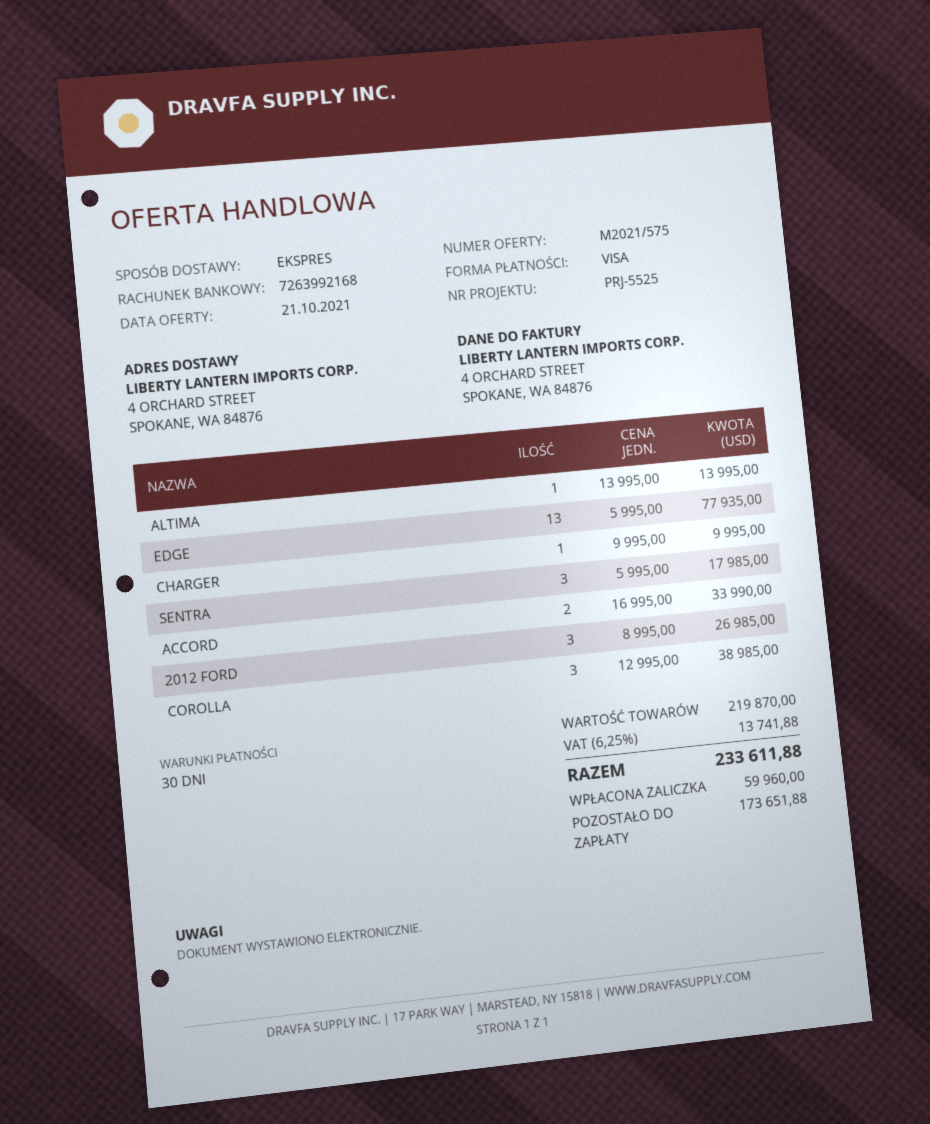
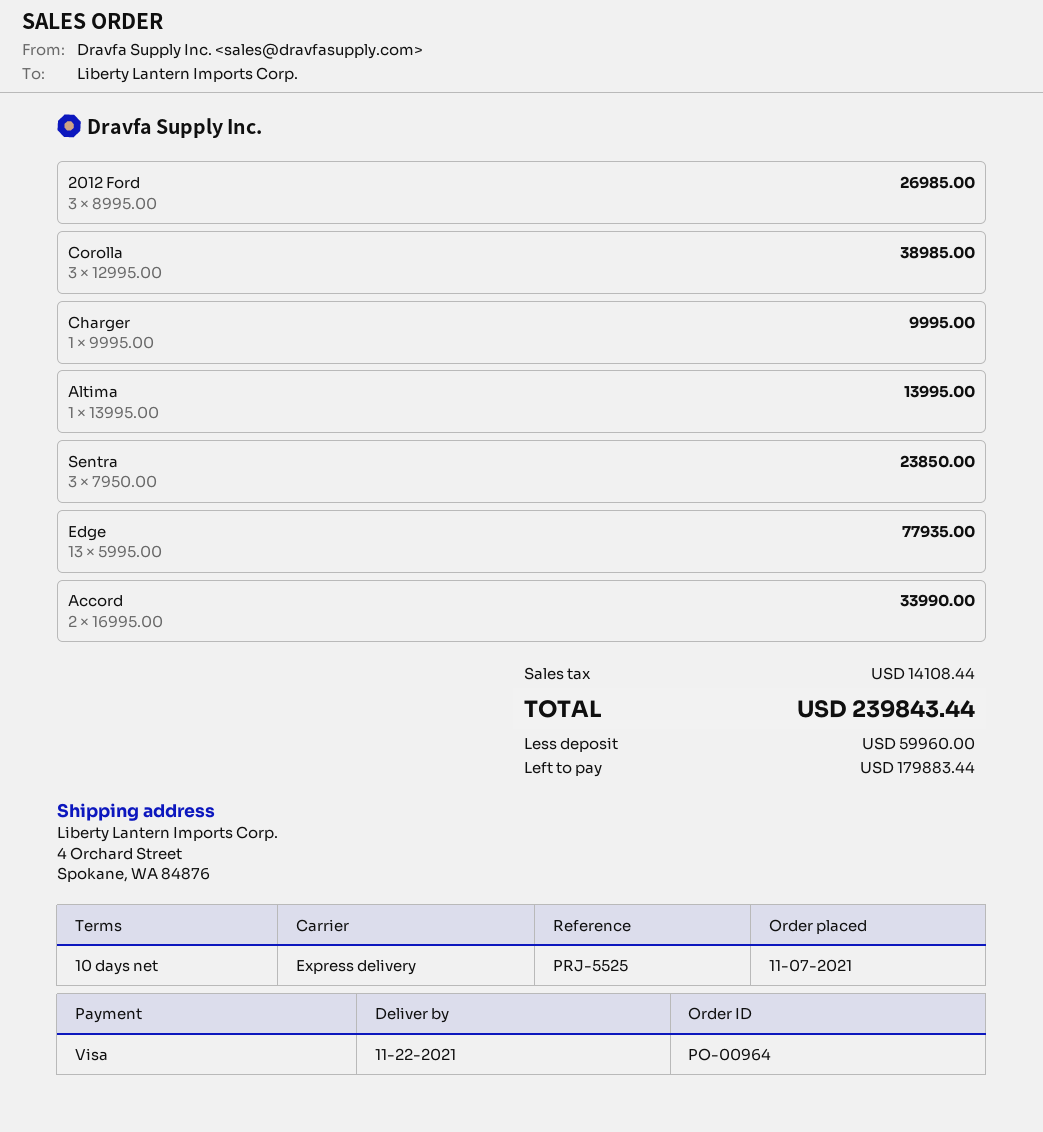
payment terms: 30 days -> 10 days
SENTRA: 3 x 5995.00 = 17985.00 -> 3 x 7950.00 = 23850.00
tax: 13741.88 -> 14108.44
total: 233611.88 -> 239843.44
balance: 173651.88 -> 179883.44

